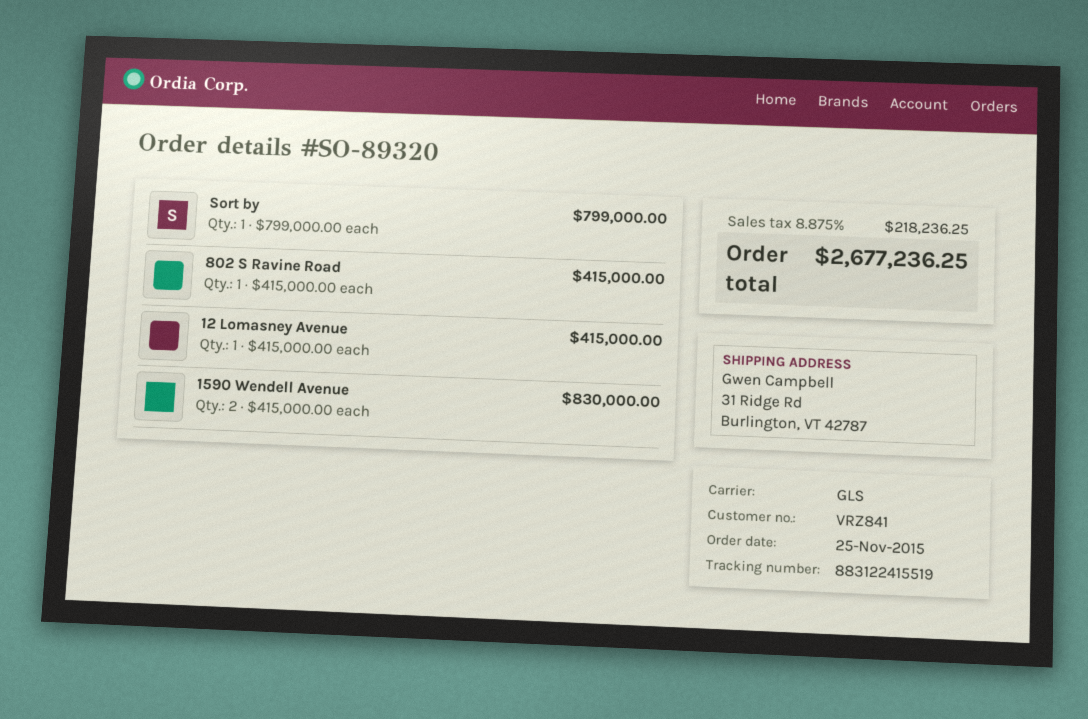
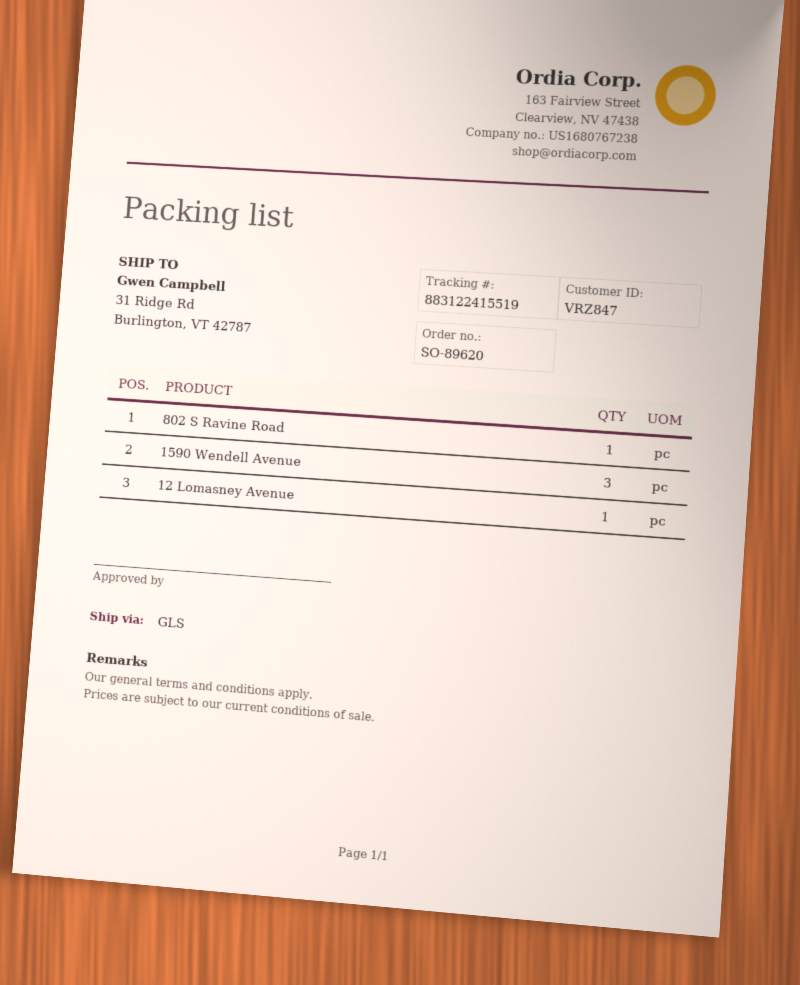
order number: SO-89320 -> SO-89620
customer number: VRZ841 -> VRZ847
Sort by: 1 -> none
1590 Wendell Avenue: 2 -> 3

